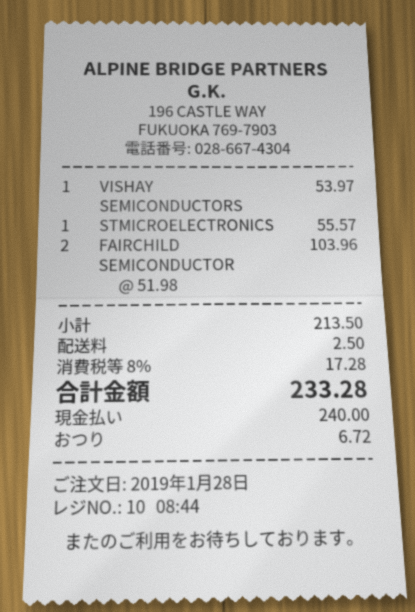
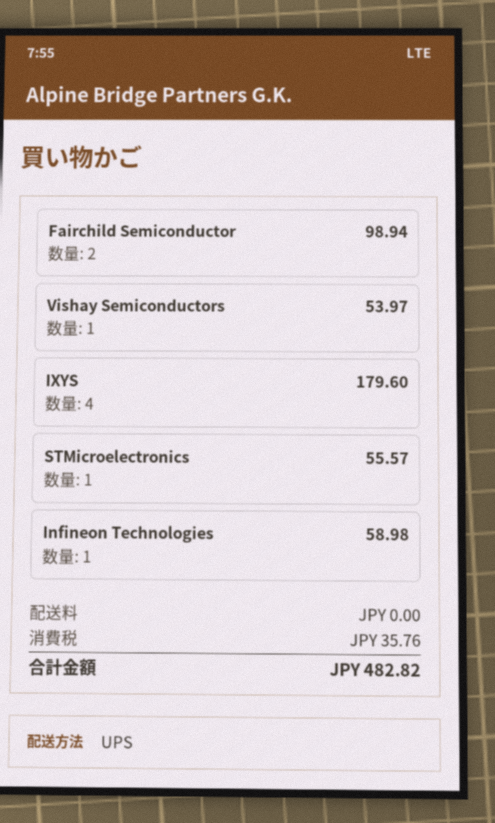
FAIRCHILD SEMICONDUCTOR: 2 for 103.96 -> 2 for 98.94
IXYS: none -> 4 for 179.60
Infineon Technologies: none -> 1 for 58.98
shipping: 2.50 -> 0.00
tax: 17.28 -> 35.76
total: 233.28 -> 482.82

